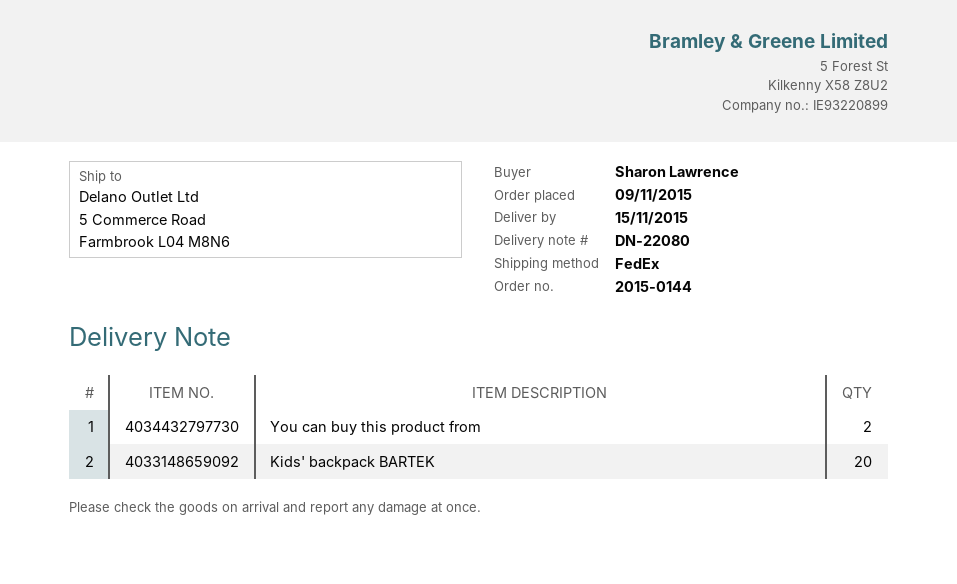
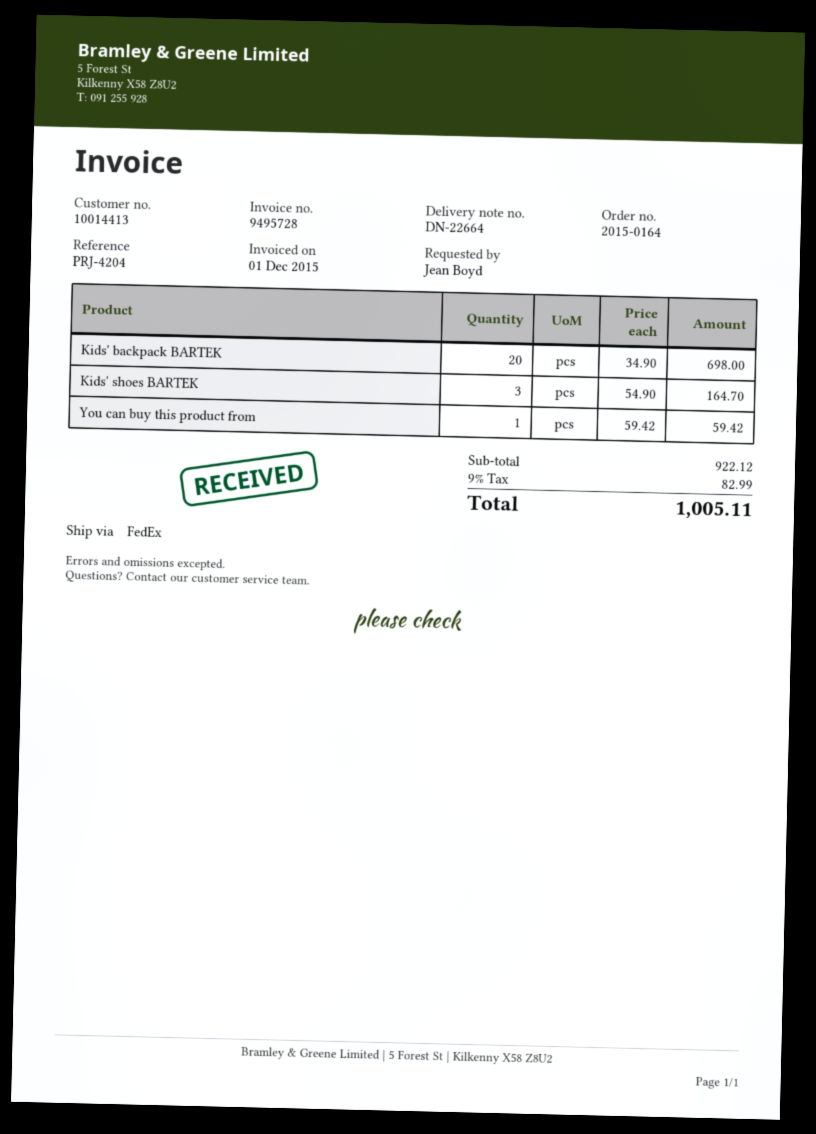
order number: 2015-0144 -> 2015-0164
delivery note number: DN-22080 -> DN-22664
ordered by: Sharon Lawrence -> Jean Boyd
You can buy this product from: 2 -> 1
Kids' shoes BARTEK: none -> 3

